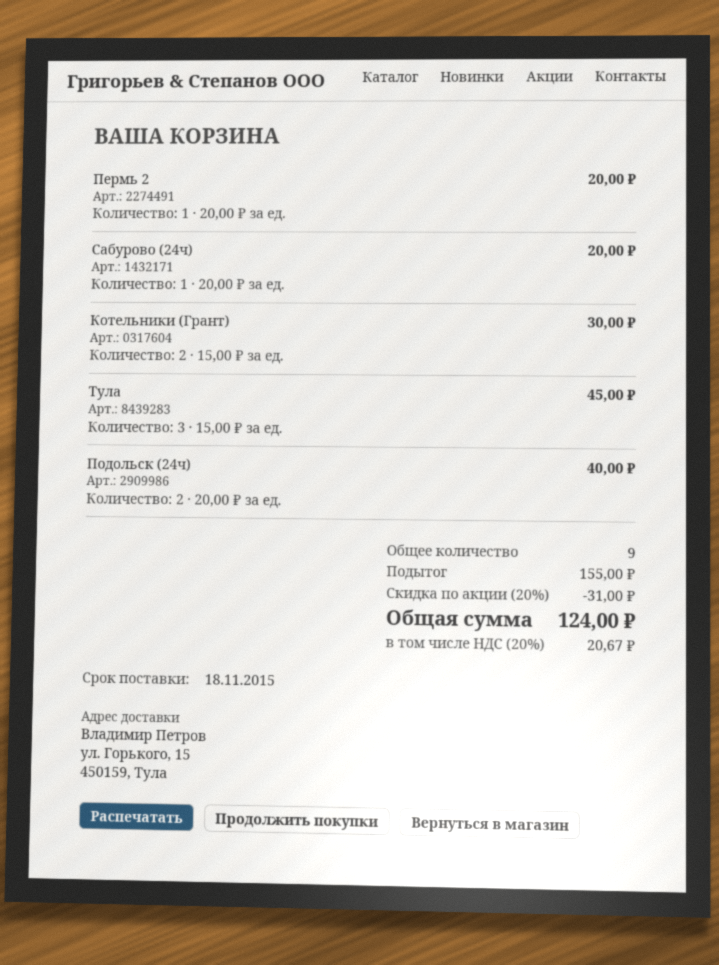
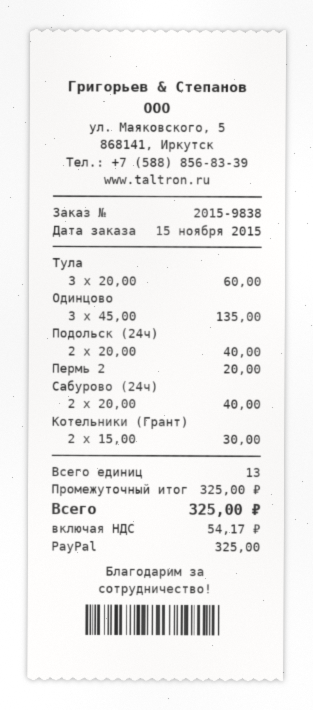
Сабурово (24ч): 1 x 20.00 = 20.00 -> 2 x 20.00 = 40.00
Тула: 3 x 15.00 = 45.00 -> 3 x 20.00 = 60.00
Одинцово: none -> 3 x 45.00 = 135.00
total quantity: 9 -> 13
subtotal: 155.00 -> 325.00
discount: 20% = 31.00 -> none
tax: 20.67 -> 54.17
total: 124.00 -> 325.00

